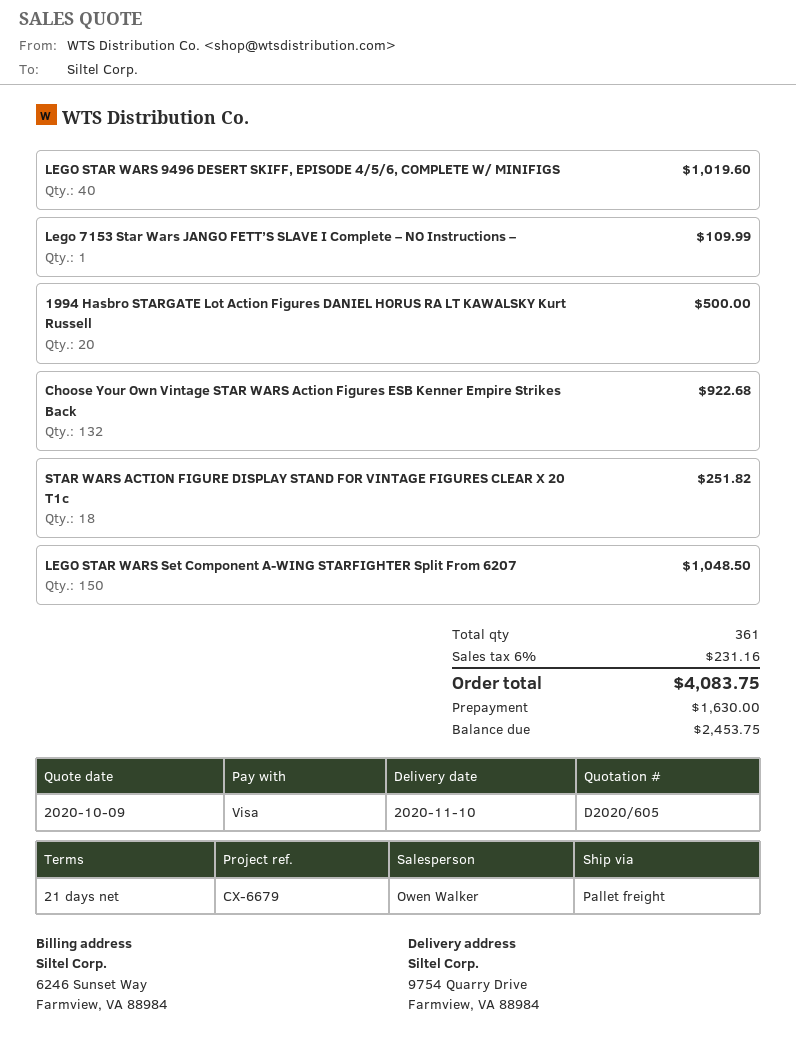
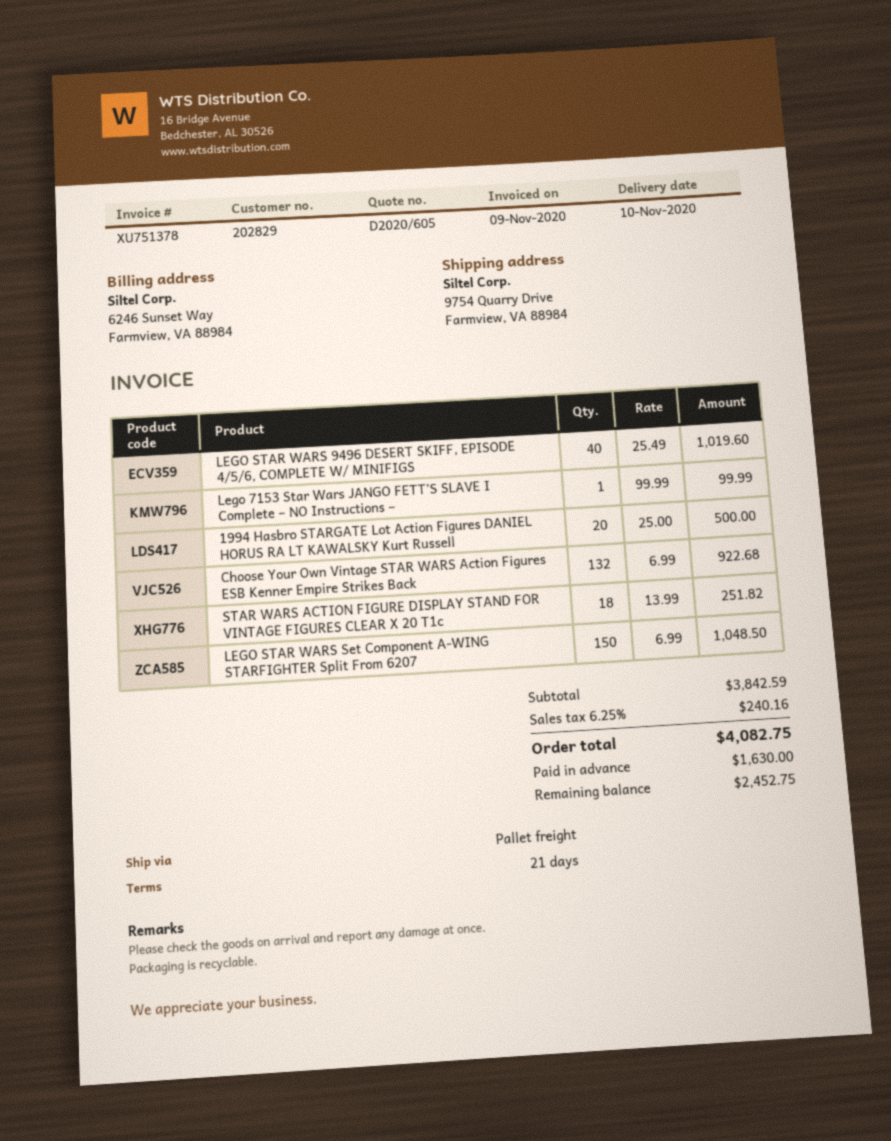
Lego 7153 Star Wars JANGO FETT’S SLAVE I Complete – NO Instructions –: 1 for 109.99 -> 1 for 99.99
tax: 6% = 231.16 -> 6.25% = 240.16
total: 4083.75 -> 4082.75
balance: 2453.75 -> 2452.75

